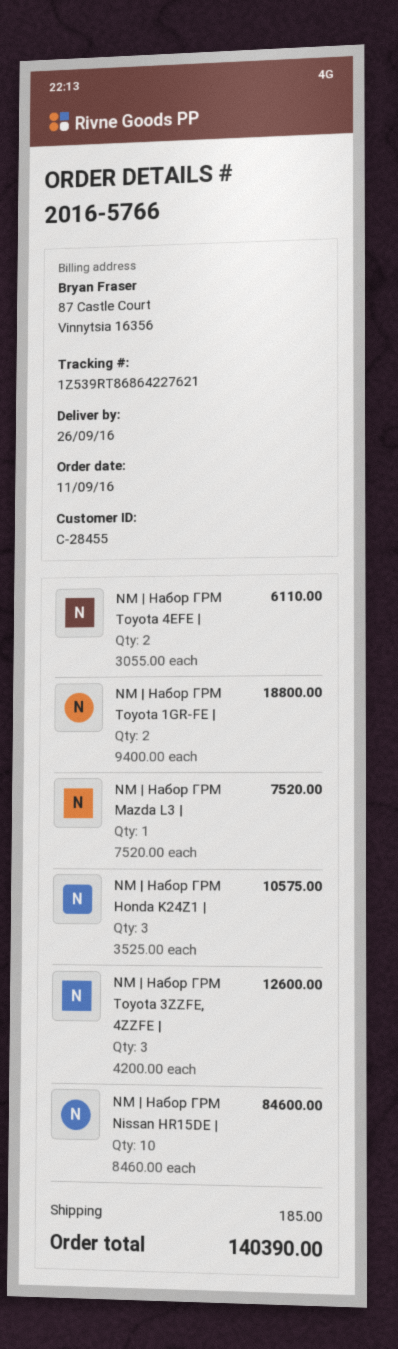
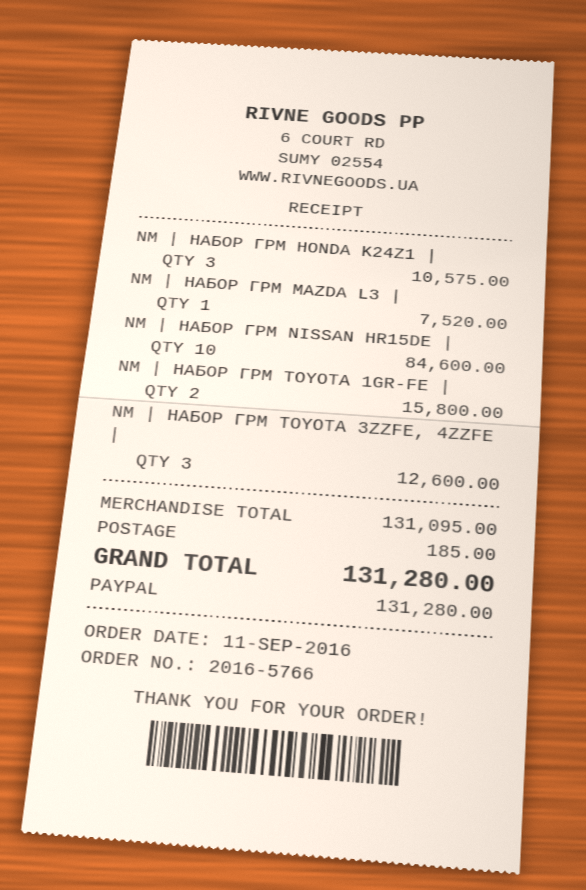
NM | Набор ГРМ Toyota 4EFE |: 2 for 6110.00 -> none
NM | Набор ГРМ Toyota 1GR-FE |: 2 for 18800.00 -> 2 for 15800.00
total: 140390.00 -> 131280.00

